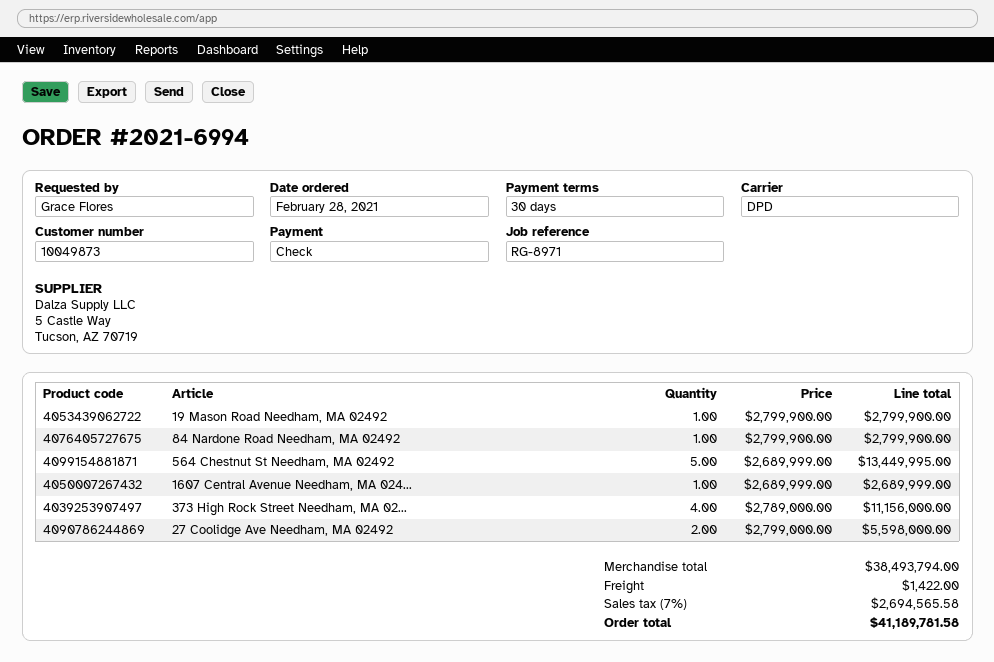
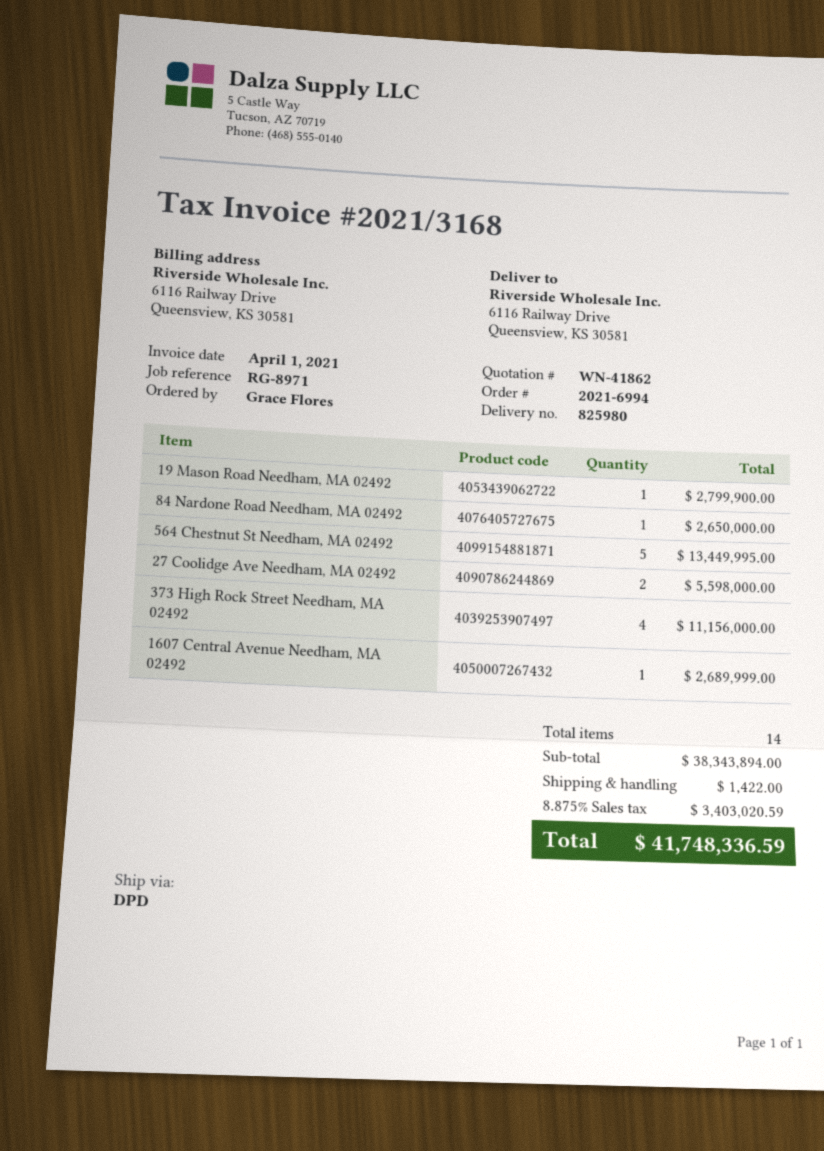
84 Nardone Road Needham, MA 02492: 1 for 2799900.00 -> 1 for 2650000.00
subtotal: 38493794.00 -> 38343894.00
tax: 7% = 2694565.58 -> 8.875% = 3403020.59
total: 41189781.58 -> 41748336.59

